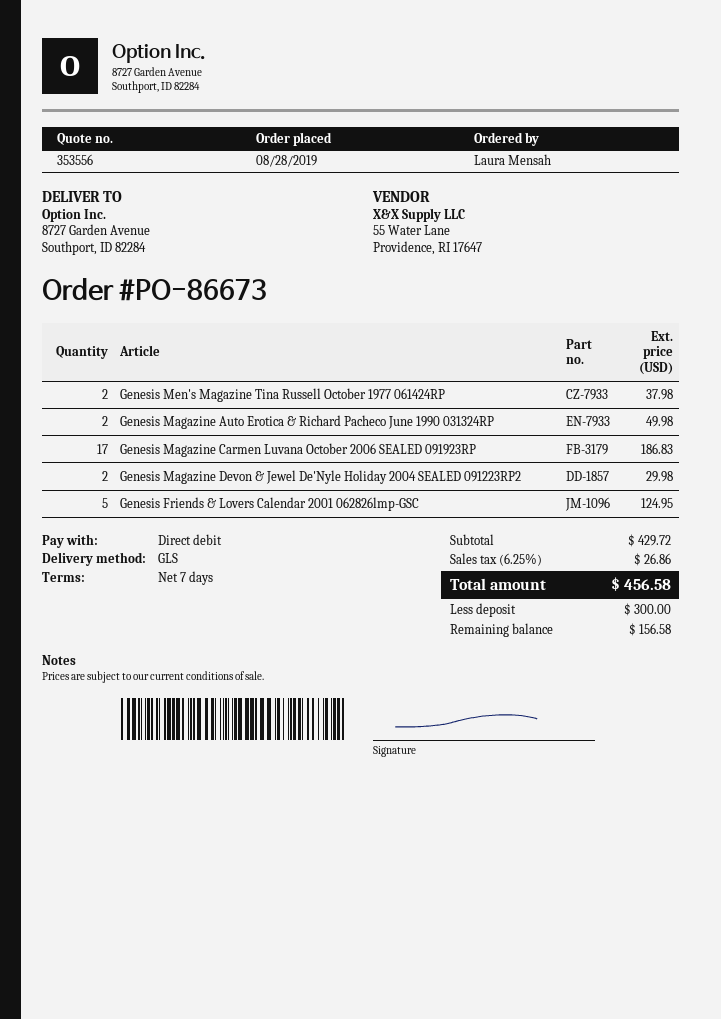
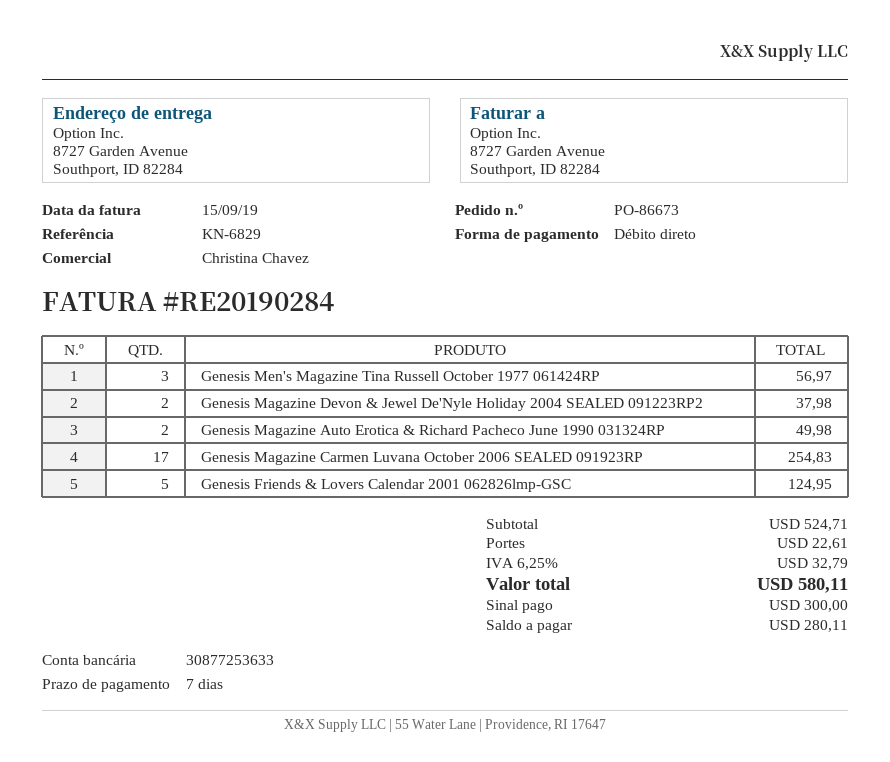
Genesis Men's Magazine Tina Russell October 1977 061424RP: 2 for 37.98 -> 3 for 56.97
Genesis Magazine Carmen Luvana October 2006 SEALED 091923RP: 17 for 186.83 -> 17 for 254.83
Genesis Magazine Devon & Jewel De'Nyle Holiday 2004 SEALED 091223RP2: 2 for 29.98 -> 2 for 37.98
subtotal: 429.72 -> 524.71
shipping: none -> 22.61
tax: 6.25% = 26.86 -> 6.25% = 32.79
total: 456.58 -> 580.11
balance: 156.58 -> 280.11

